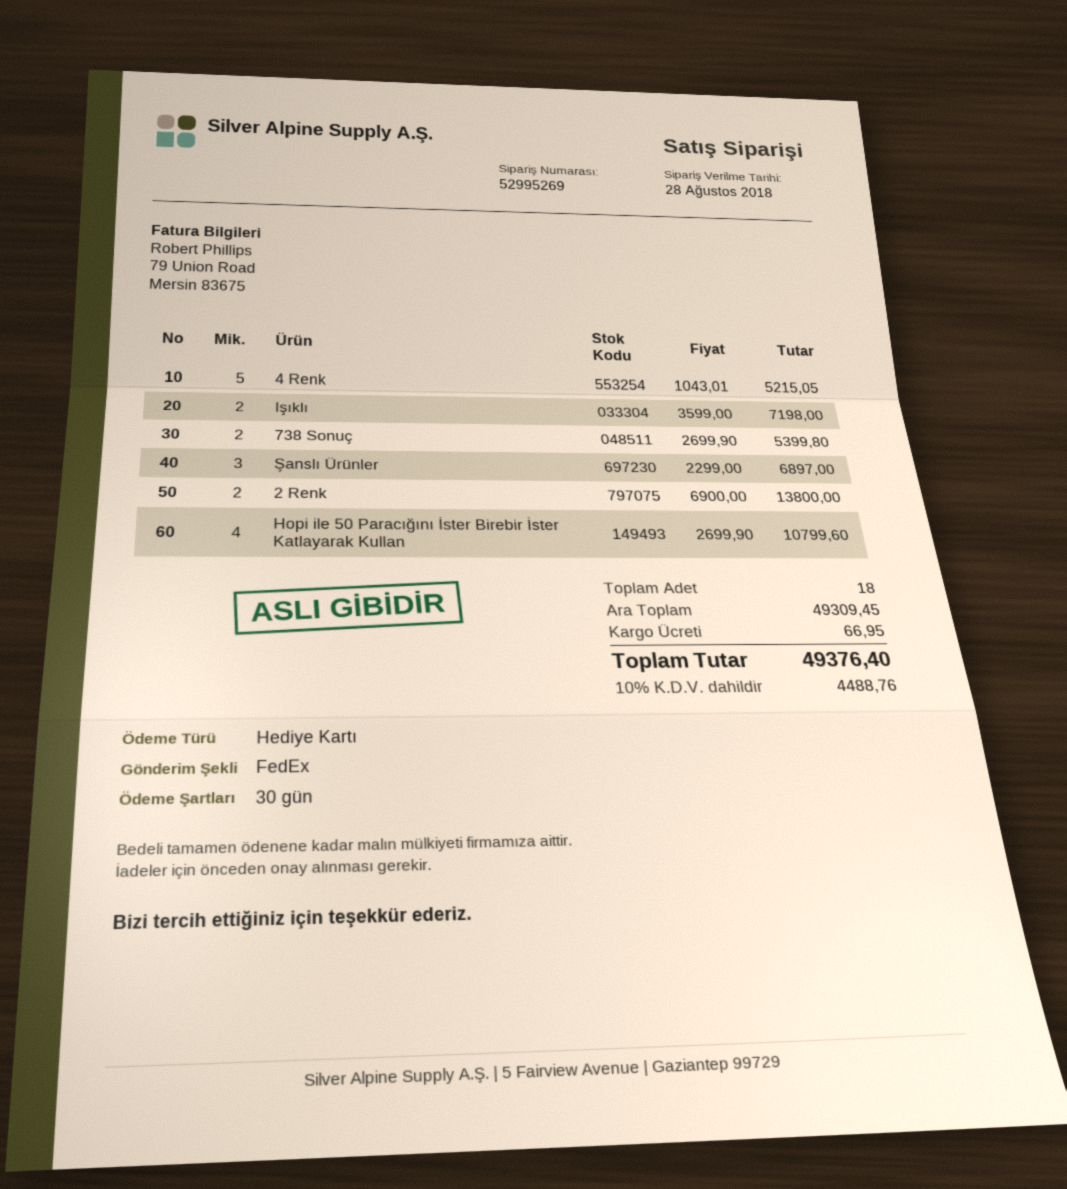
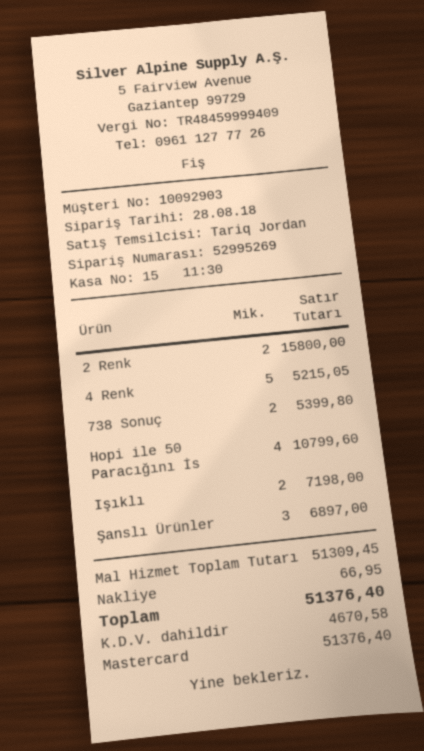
payment method: gift card -> Mastercard
2 Renk: 2 for 13800.00 -> 2 for 15800.00
subtotal: 49309.45 -> 51309.45
tax: 4488.76 -> 4670.58
total: 49376.40 -> 51376.40

